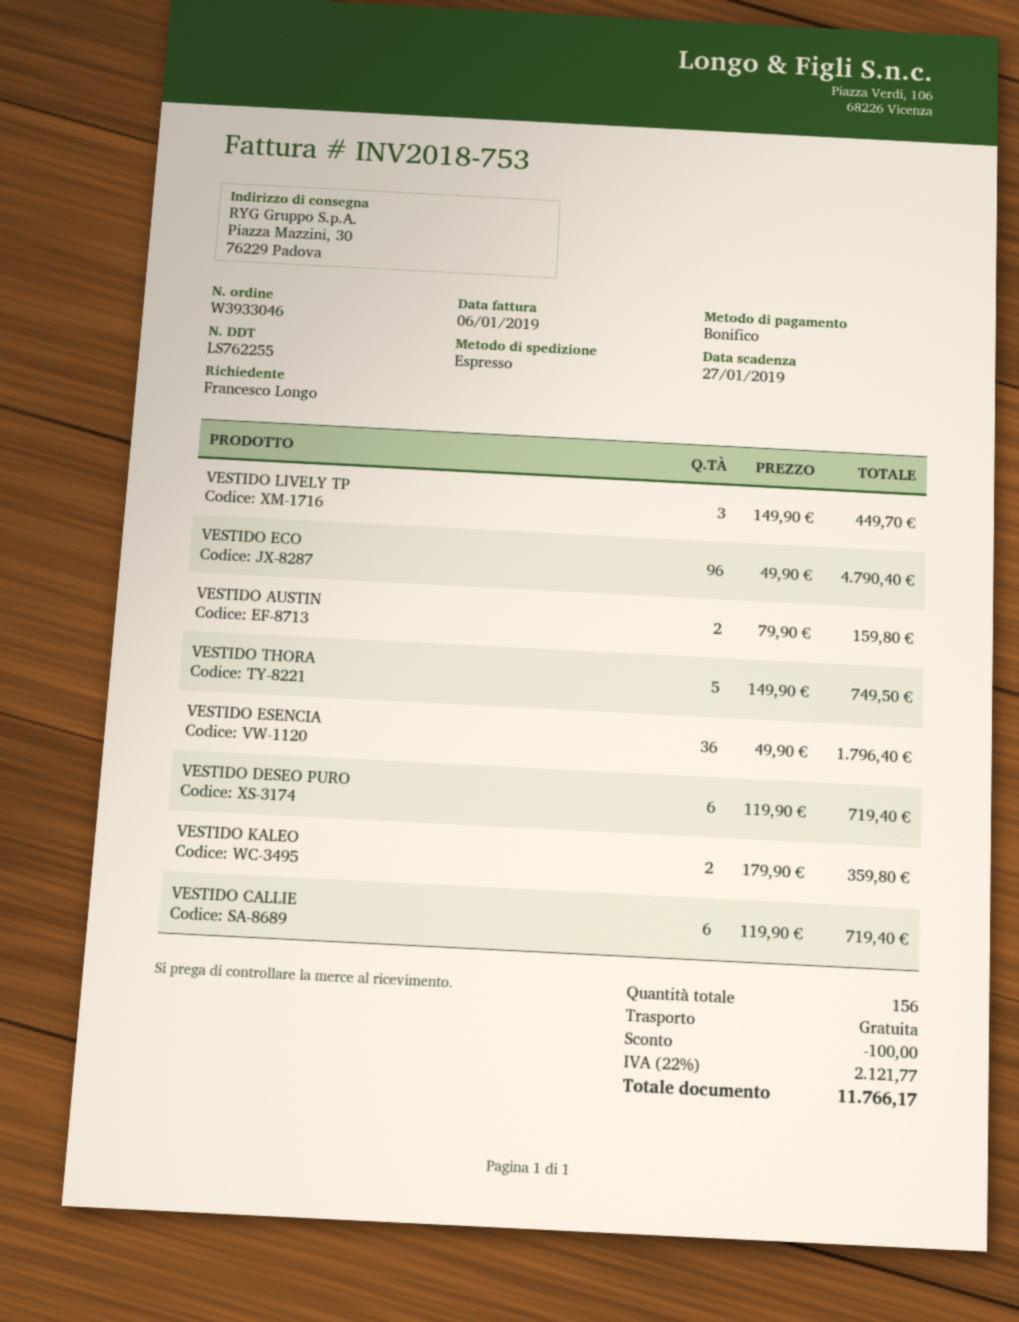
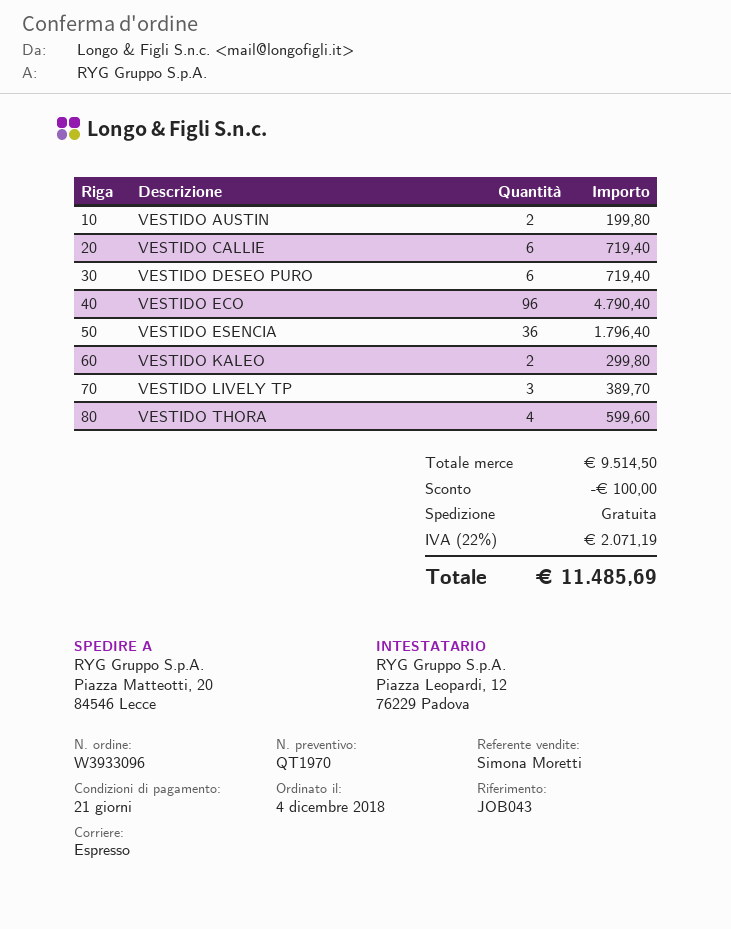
order number: W3933046 -> W3933096
ship to: Piazza Mazzini, 30, 76229 Padova -> Piazza Matteotti, 20, 84546 Lecce
VESTIDO LIVELY TP: 3 for 449.70 -> 3 for 389.70
VESTIDO AUSTIN: 2 for 159.80 -> 2 for 199.80
VESTIDO THORA: 5 for 749.50 -> 4 for 599.60
VESTIDO KALEO: 2 for 359.80 -> 2 for 299.80
tax: 22% = 2121.77 -> 22% = 2071.19
total: 11766.17 -> 11485.69

